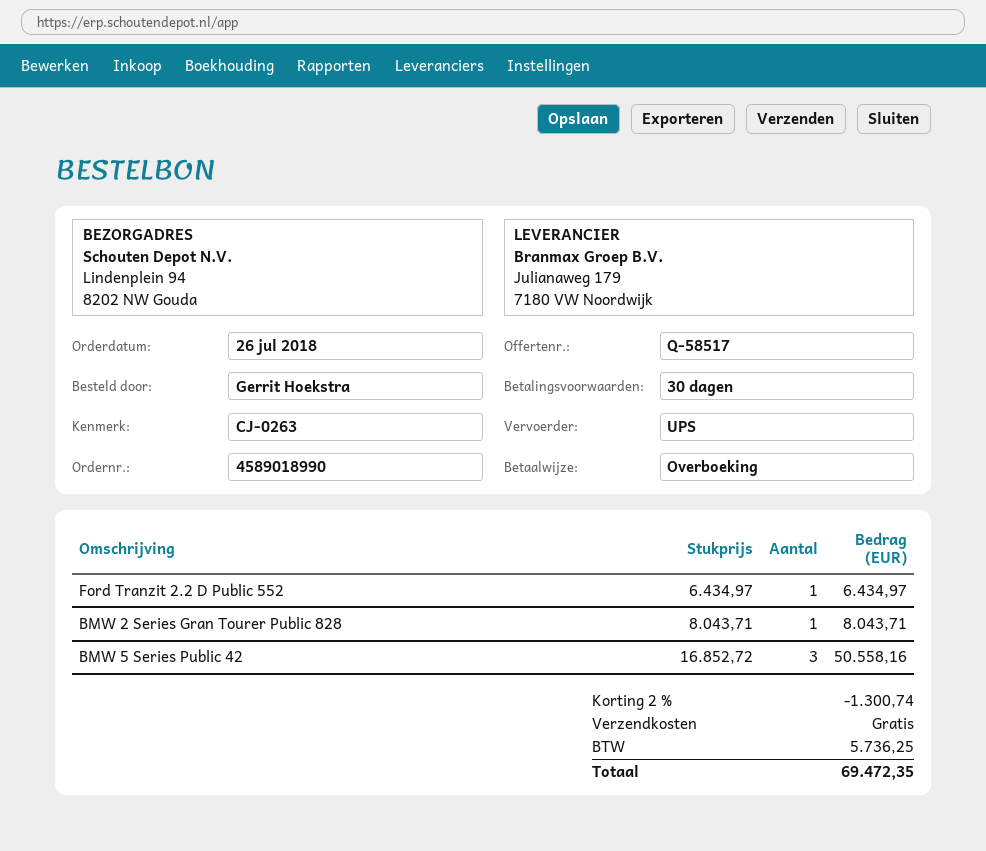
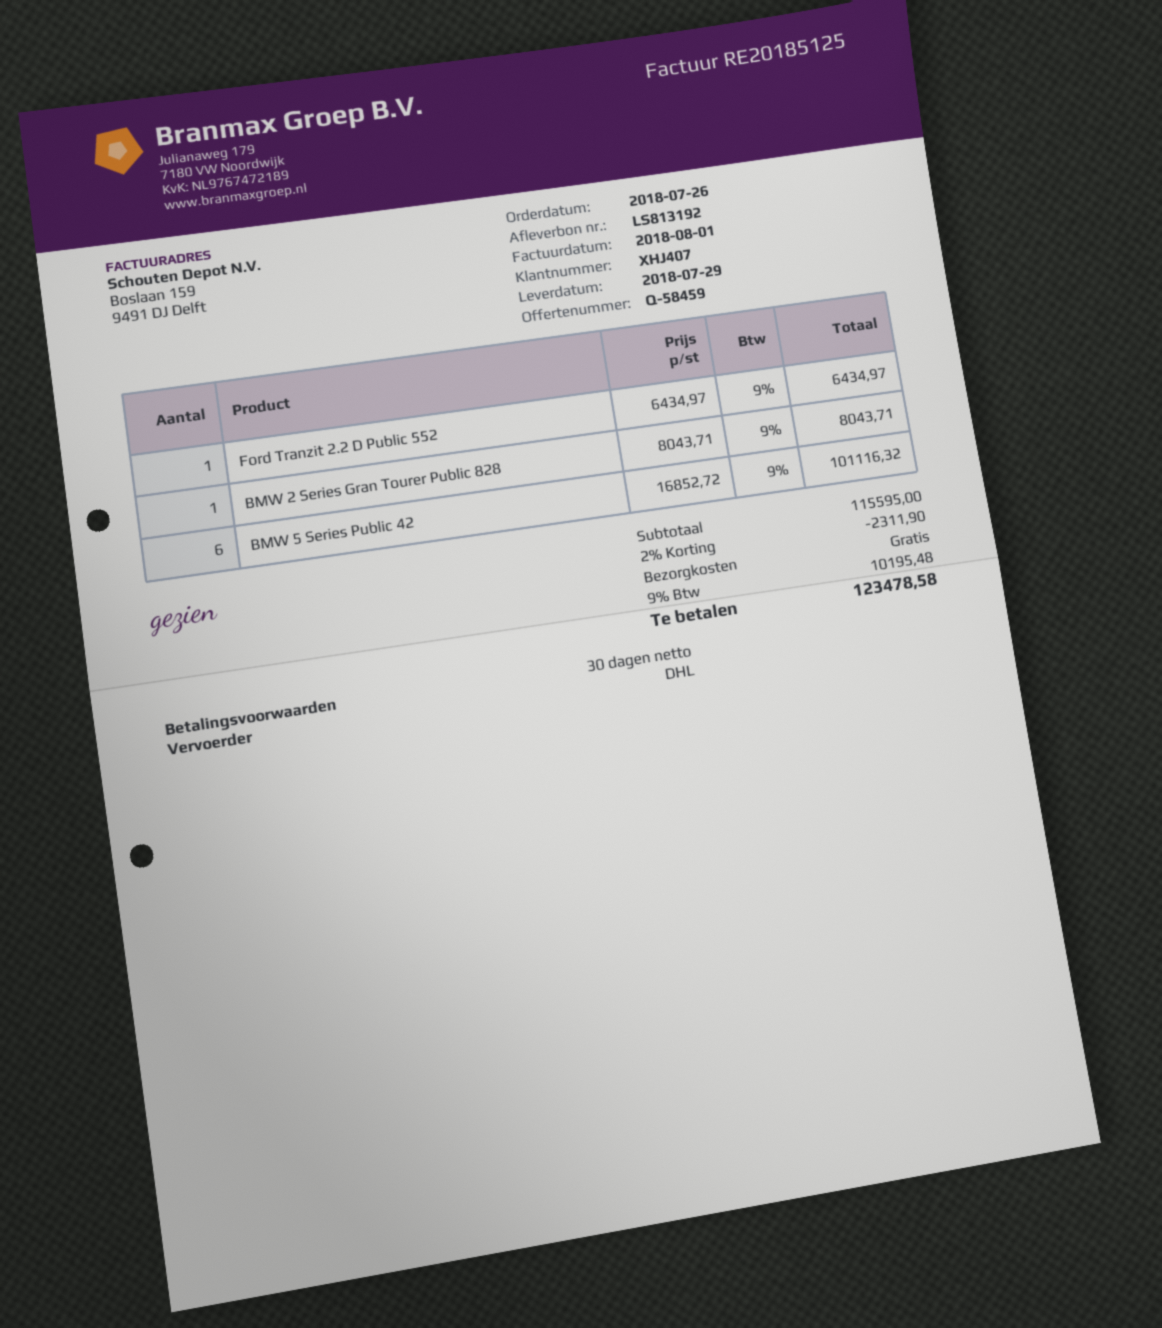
quote number: Q-58517 -> Q-58459
shipping method: UPS -> DHL
BMW 5 Series Public 42: 3 x 16852.72 = 50558.16 -> 6 x 16852.72 = 101116.32
discount: 2% = 1300.74 -> 2% = 2311.90
tax: 5736.25 -> 10195.48
total: 69472.35 -> 123478.58

